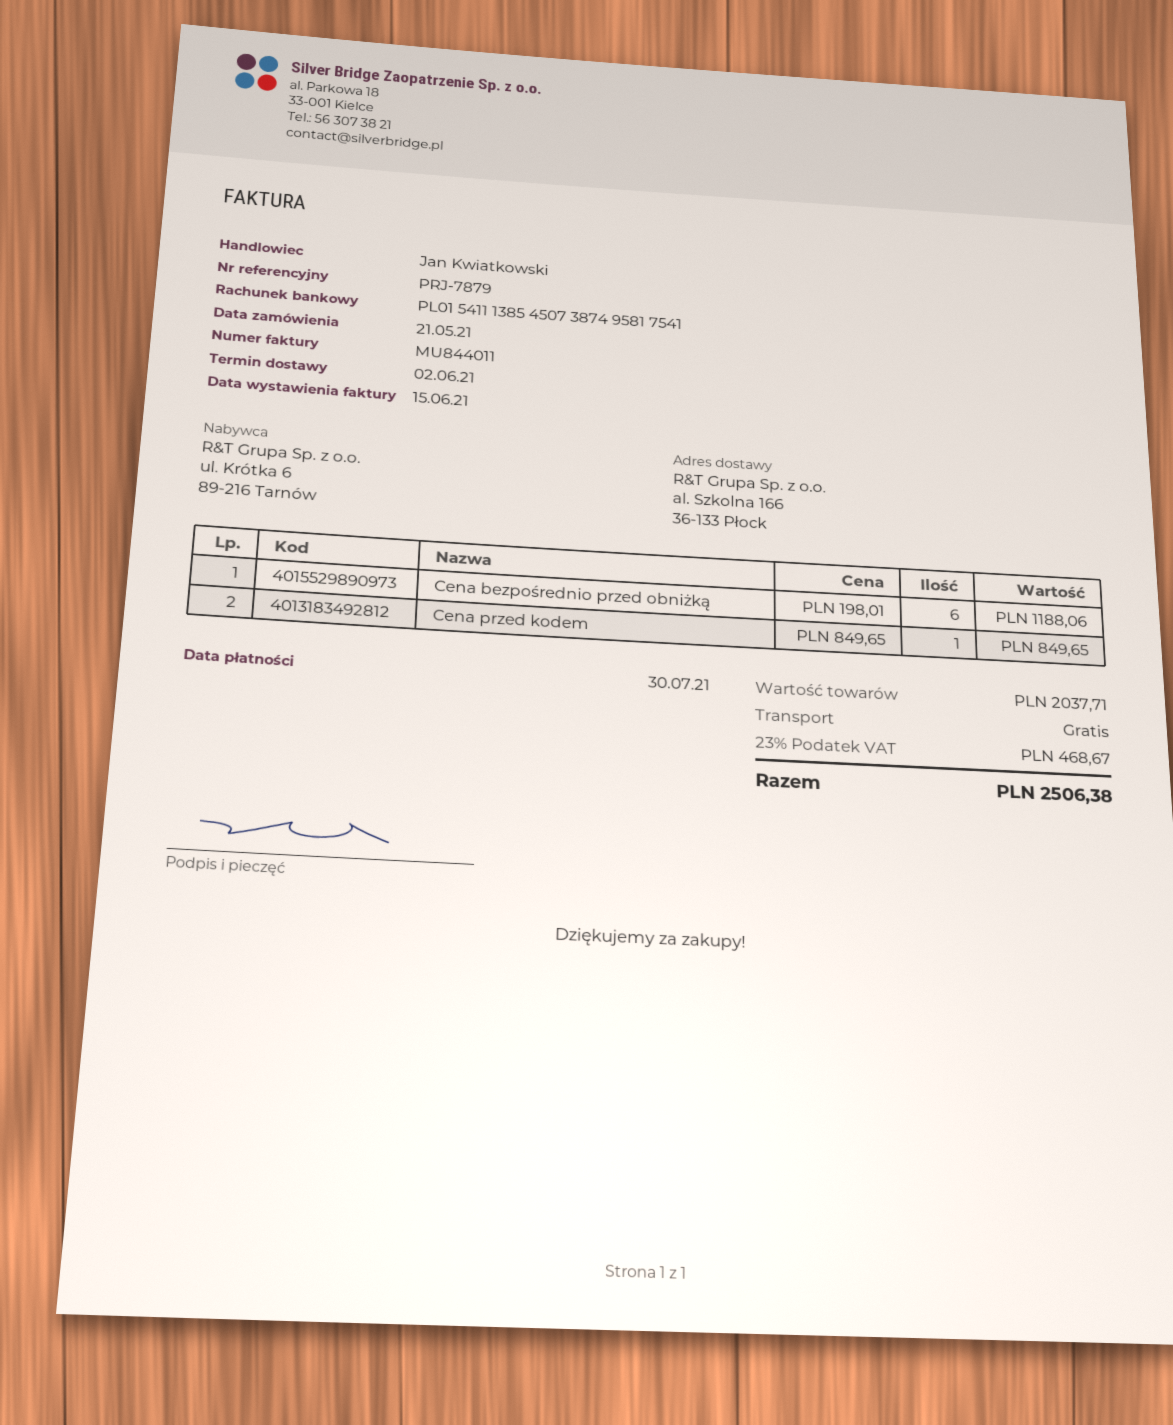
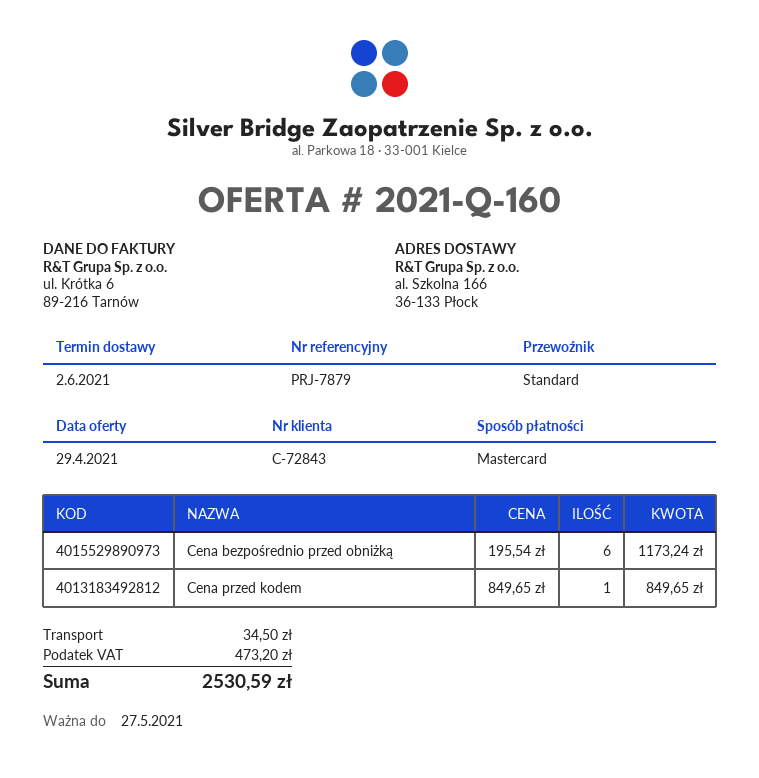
Cena bezpośrednio przed obniżką: 6 x 198.01 = 1188.06 -> 6 x 195.54 = 1173.24
shipping: 0.00 -> 34.50
tax: 468.67 -> 473.20
total: 2506.38 -> 2530.59

